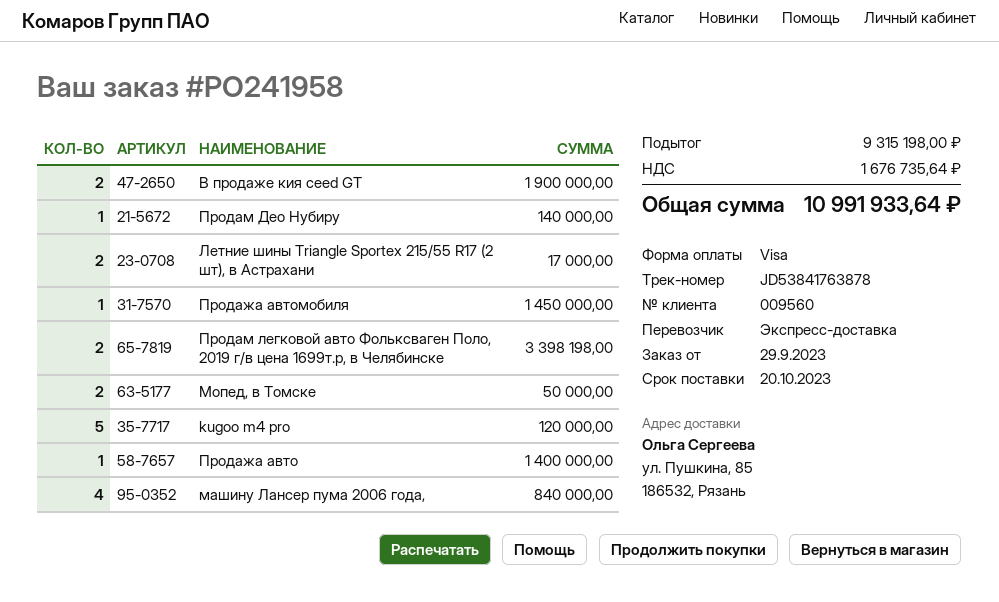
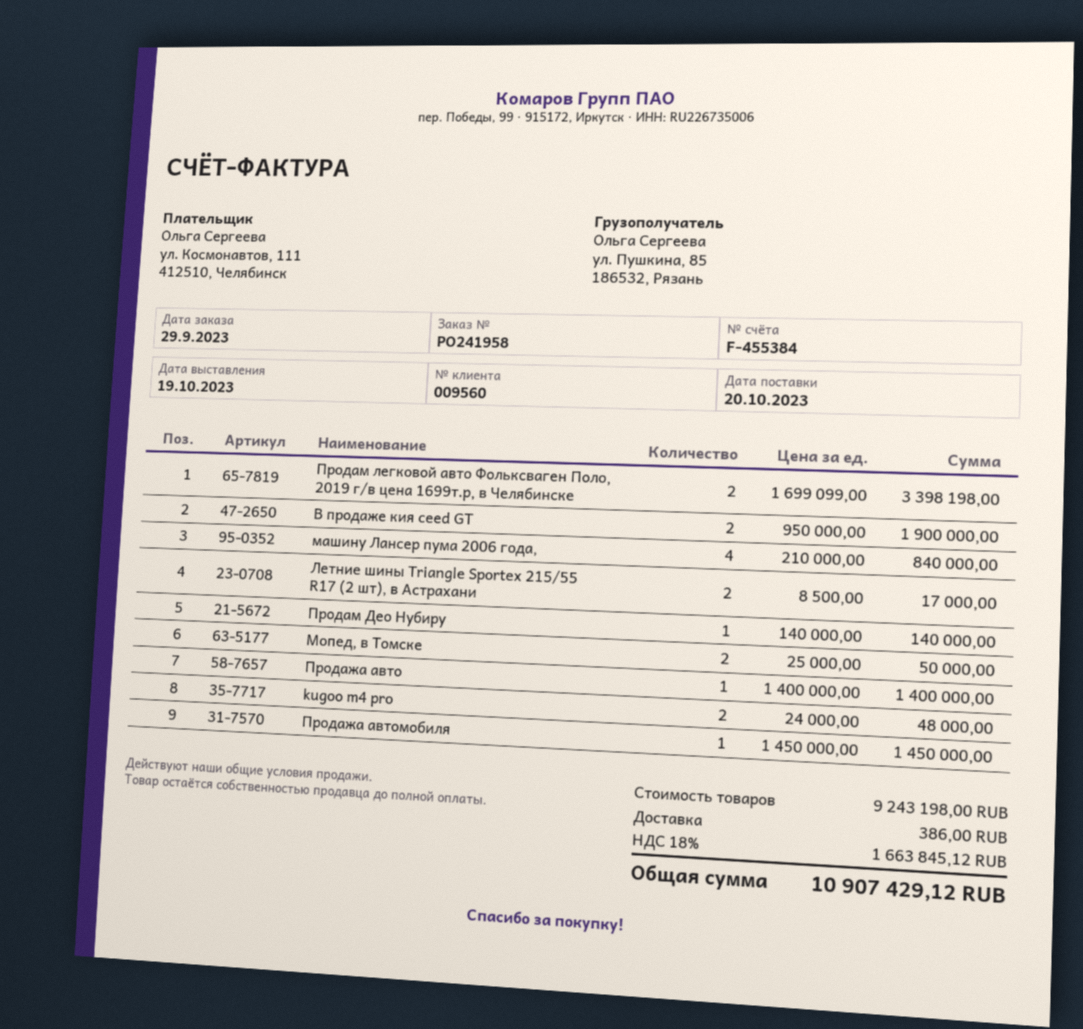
kugoo m4 pro: 5 for 120000.00 -> 2 for 48000.00
subtotal: 9315198.00 -> 9243198.00
shipping: none -> 386.00
tax: 1676735.64 -> 1663845.12
total: 10991933.64 -> 10907429.12

